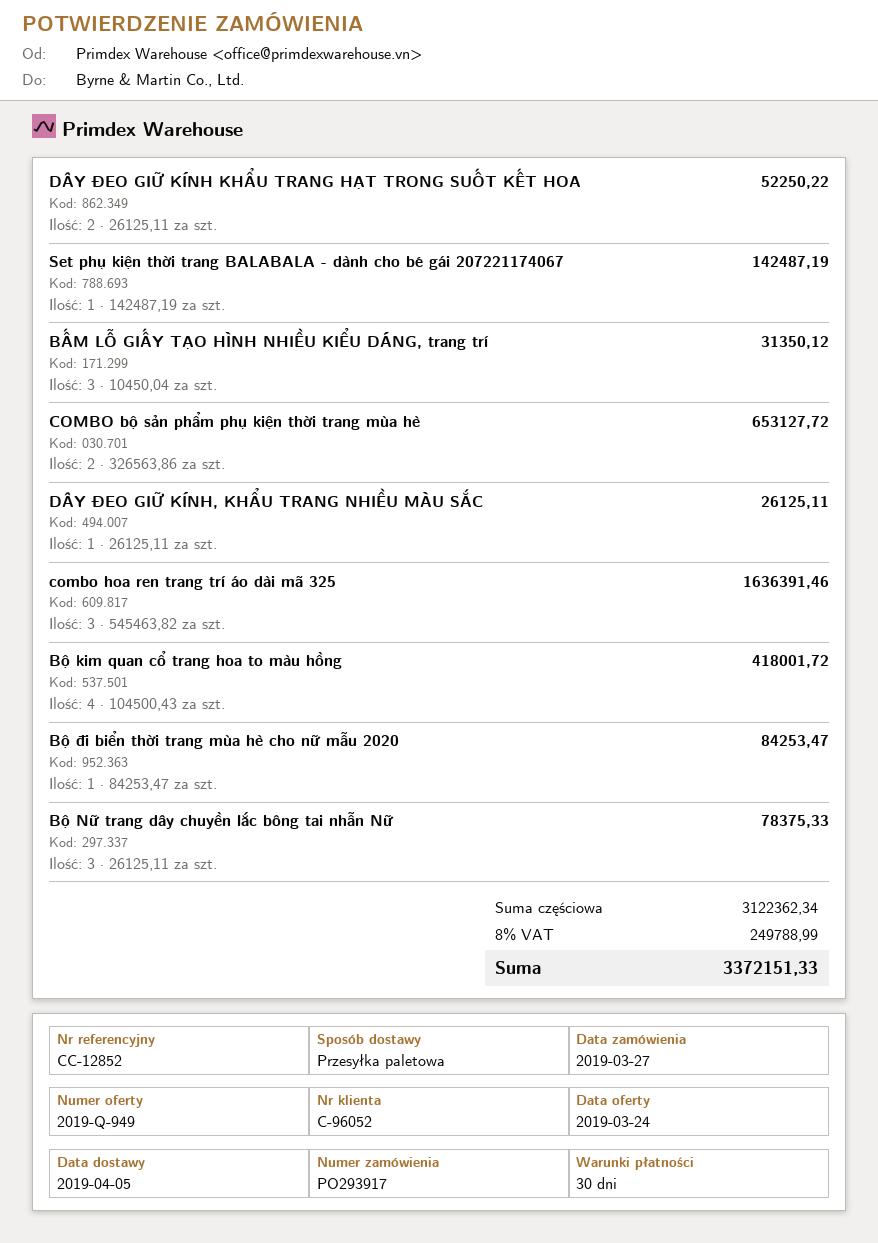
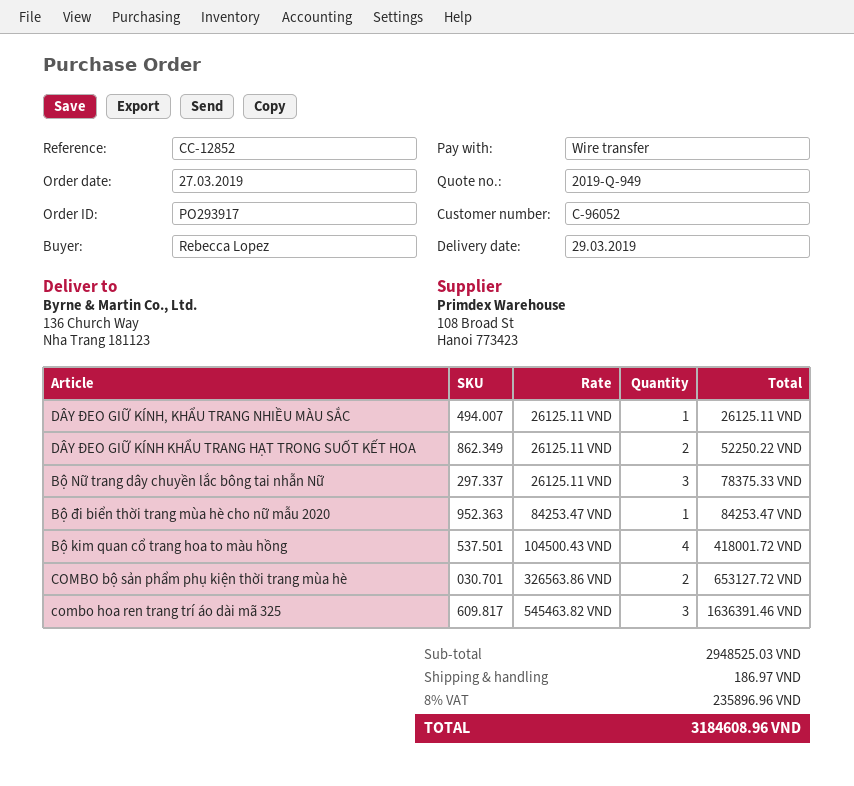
delivery date: 2019-04-05 -> 2019-03-29
Set phụ kiện thời trang BALABALA - dành cho bé gái 207221174067: 1 x 142487.19 = 142487.19 -> none
BẤM LỖ GIẤY TẠO HÌNH NHIỀU KIỂU DÁNG, trang trí: 3 x 10450.04 = 31350.12 -> none
subtotal: 3122362.34 -> 2948525.03
shipping: none -> 186.97
tax: 8% = 249788.99 -> 8% = 235896.96
total: 3372151.33 -> 3184608.96

